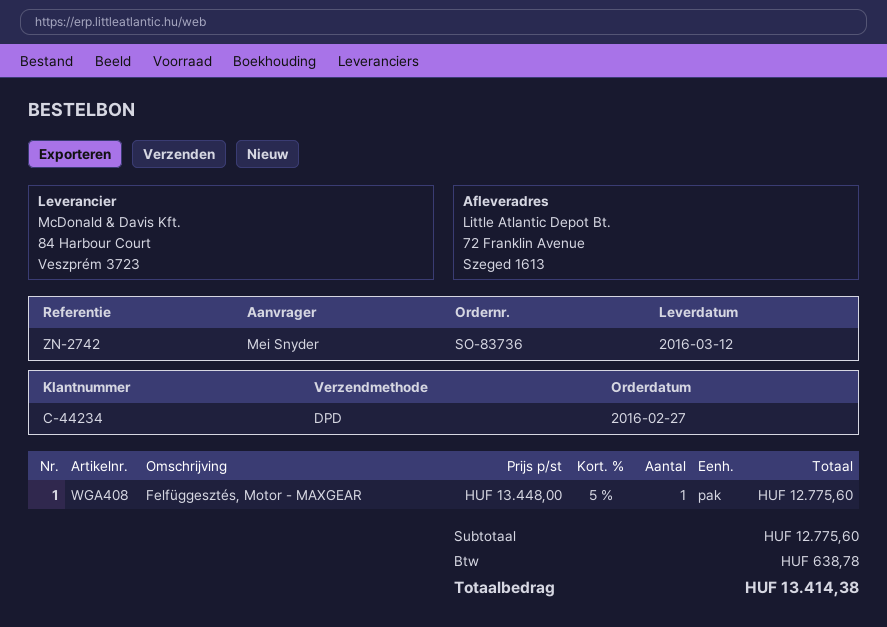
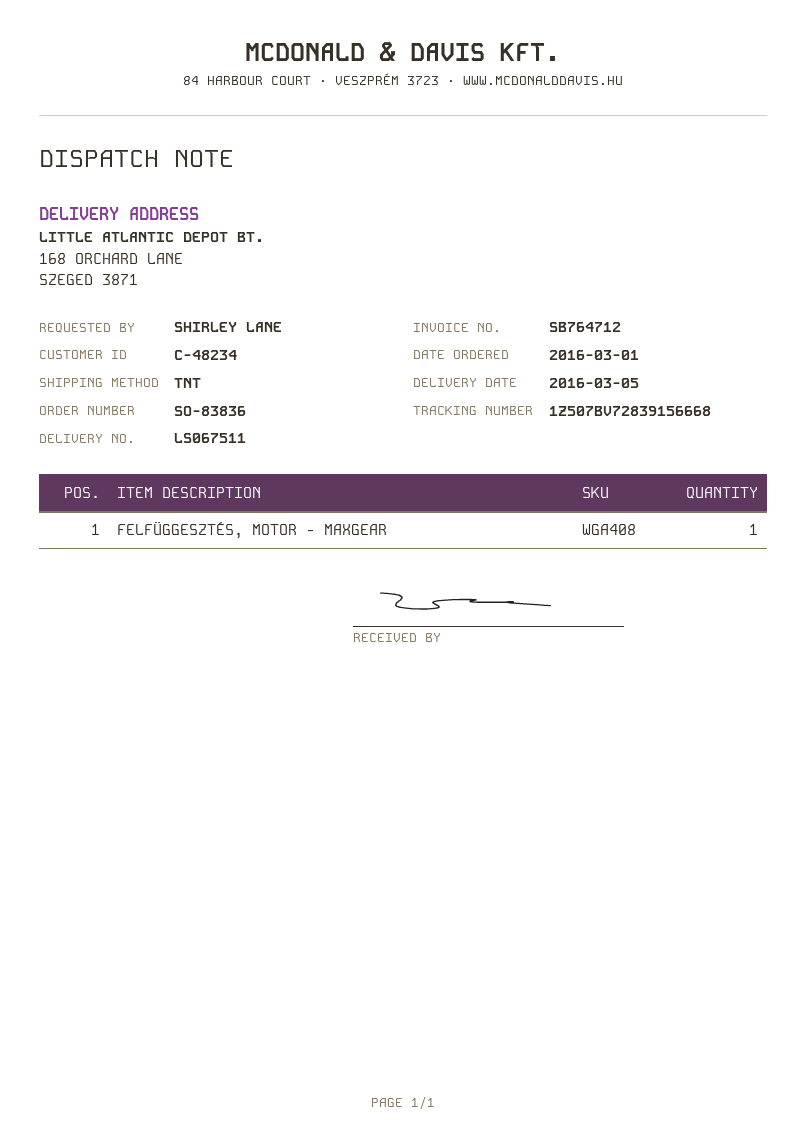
order number: SO-83736 -> SO-83836
order date: 2016-02-27 -> 2016-03-01
delivery date: 2016-03-12 -> 2016-03-05
customer number: C-44234 -> C-48234
ordered by: Mei Snyder -> SHIRLEY LANE
shipping method: DPD -> TNT
ship to: 72 Franklin Avenue, Szeged 1613 -> 168 ORCHARD LANE, SZEGED 3871

